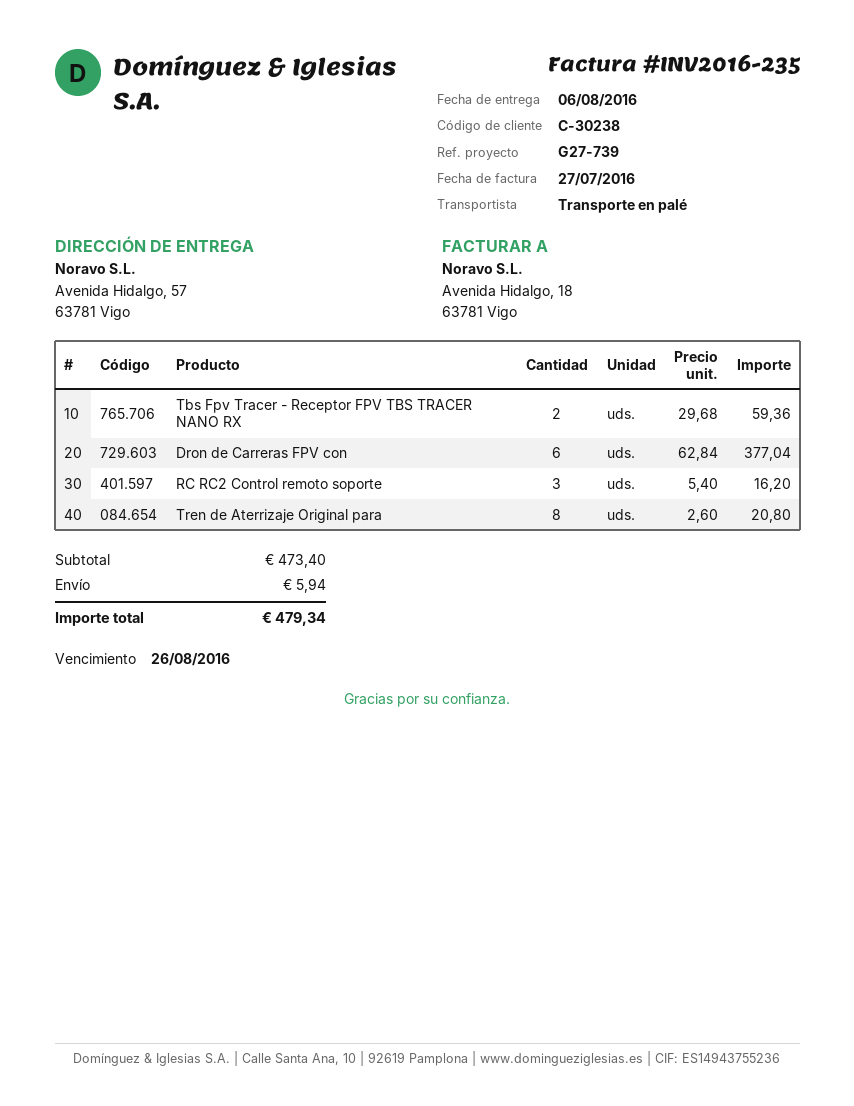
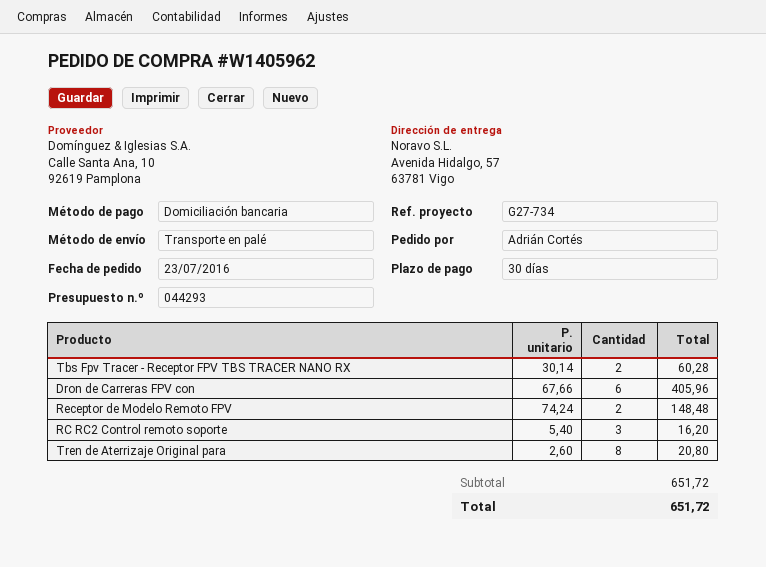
reference: G27-739 -> G27-734
Tbs Fpv Tracer - Receptor FPV TBS TRACER NANO RX: 2 x 29.68 = 59.36 -> 2 x 30.14 = 60.28
Dron de Carreras FPV con: 6 x 62.84 = 377.04 -> 6 x 67.66 = 405.96
Receptor de Modelo Remoto FPV: none -> 2 x 74.24 = 148.48
subtotal: 473.40 -> 651.72
shipping: 5.94 -> none
total: 479.34 -> 651.72

